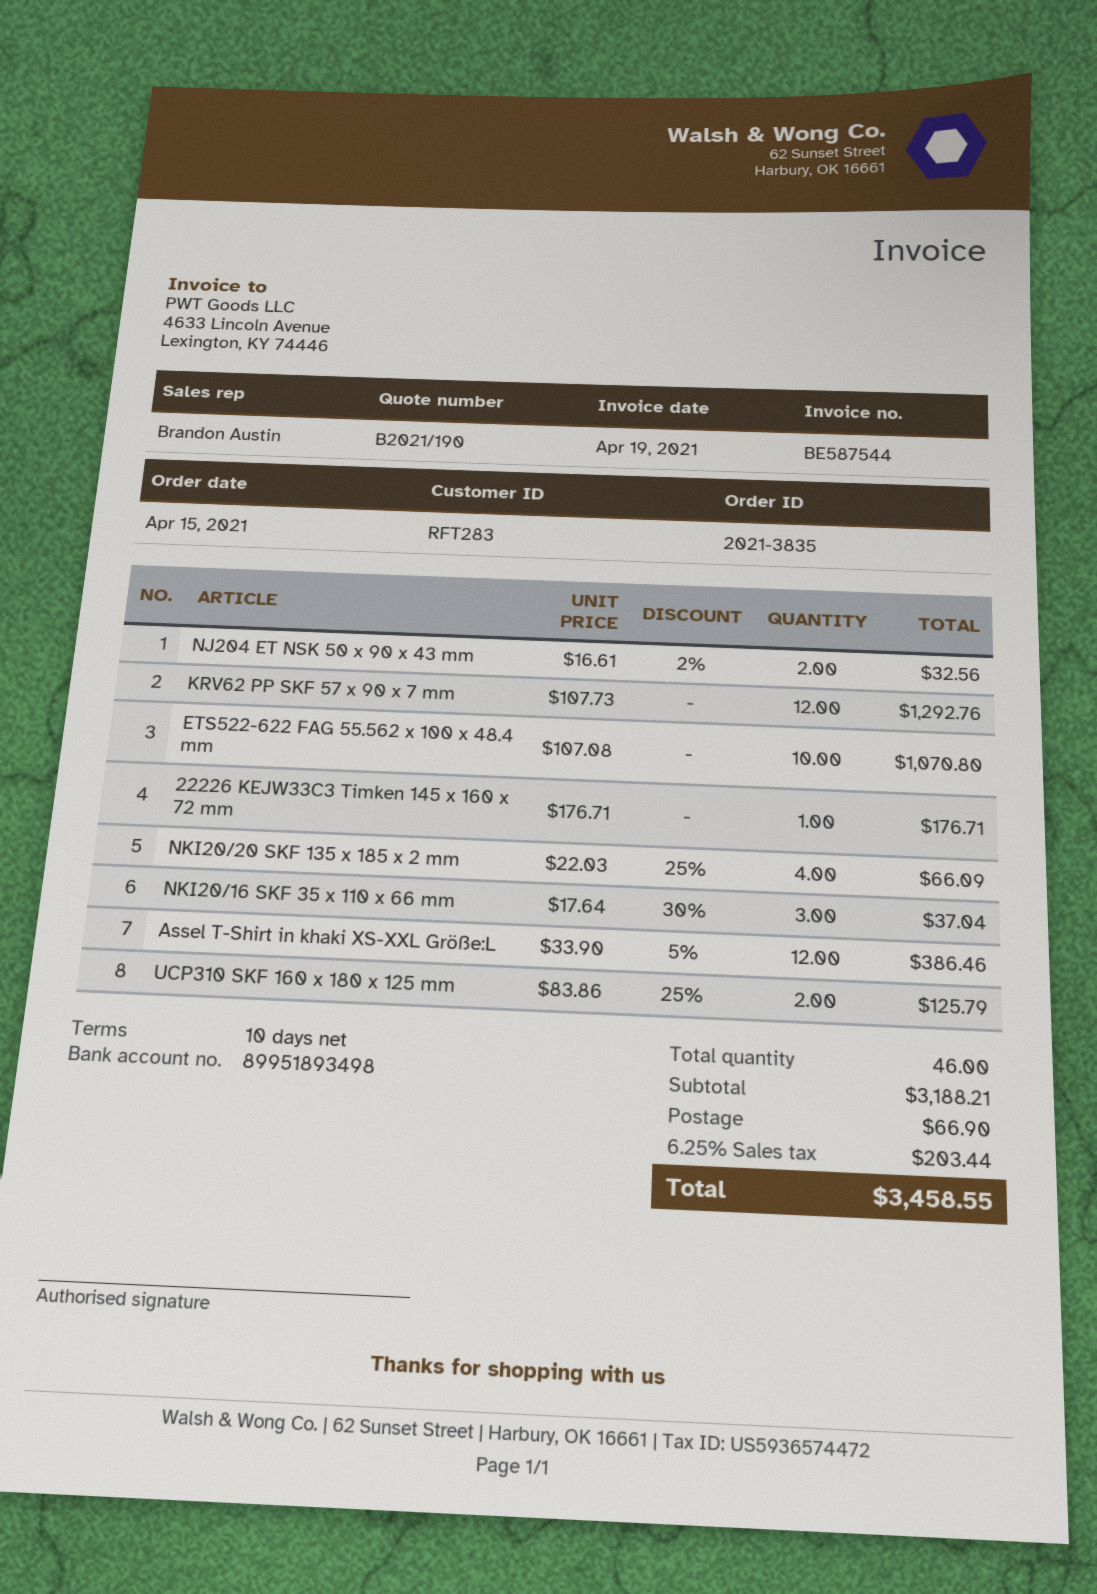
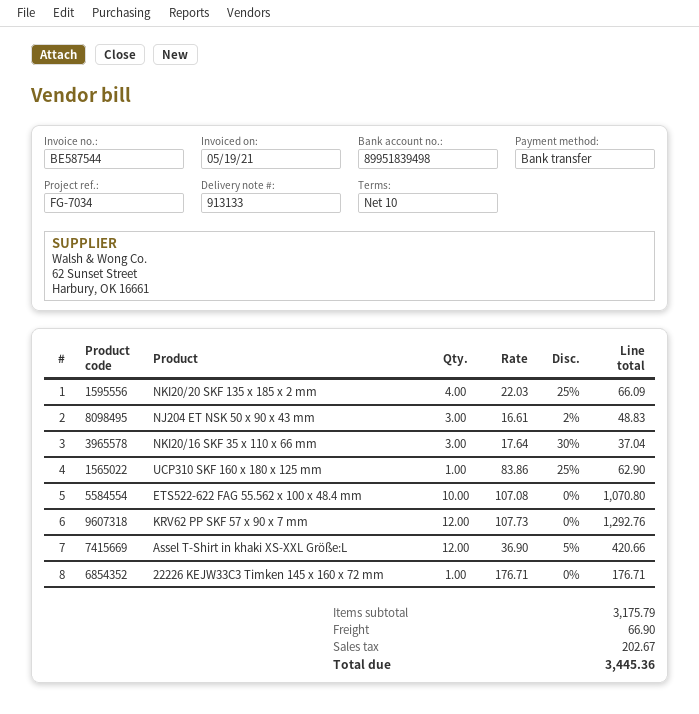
invoice date: 2021-04-19 -> 2021-05-19
bank account: 89951893498 -> 89951839498
NJ204 ET NSK 50 x 90 x 43 mm: 2 x 16.61 - 2% = 32.56 -> 3 x 16.61 - 2% = 48.83
Assel T-Shirt in khaki XS-XXL Größe:L: 12 x 33.90 - 5% = 386.46 -> 12 x 36.90 - 5% = 420.66
UCP310 SKF 160 x 180 x 125 mm: 2 x 83.86 - 25% = 125.79 -> 1 x 83.86 - 25% = 62.90
subtotal: 3188.21 -> 3175.79
tax: 203.44 -> 202.67
total: 3458.55 -> 3445.36

